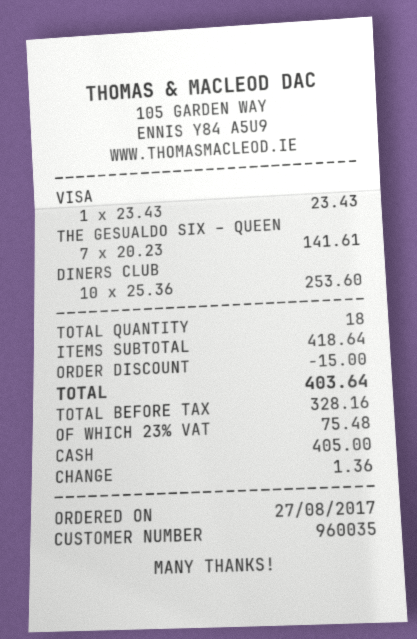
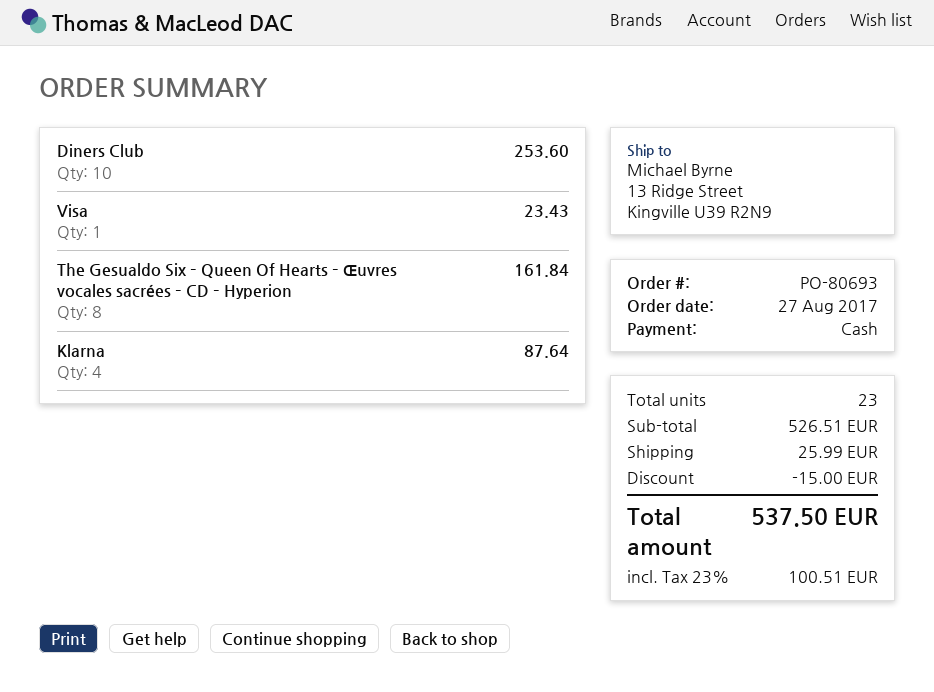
THE GESUALDO SIX – QUEEN: 7 for 141.61 -> 8 for 161.84
Klarna: none -> 4 for 87.64
total quantity: 18 -> 23
subtotal: 418.64 -> 526.51
shipping: none -> 25.99
tax: 23% = 75.48 -> 23% = 100.51
total: 403.64 -> 537.50

